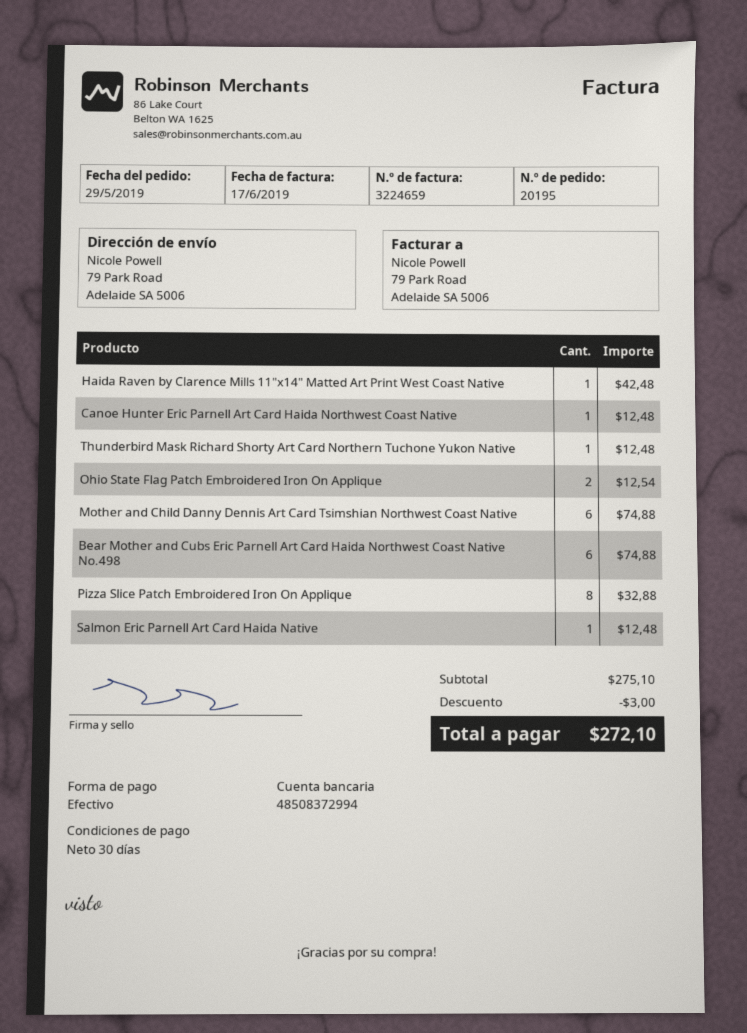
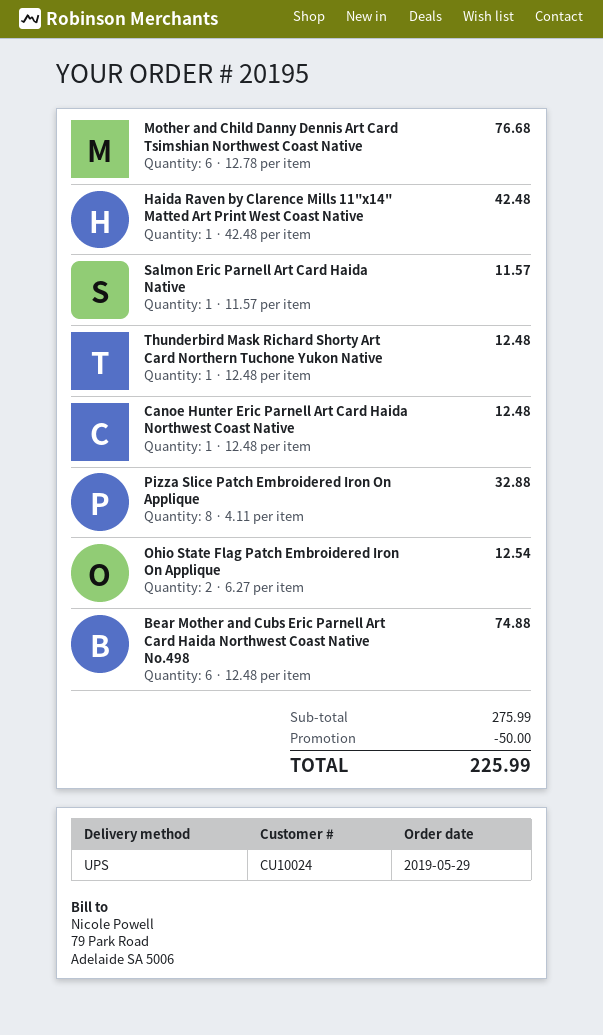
Mother and Child Danny Dennis Art Card Tsimshian Northwest Coast Native: 6 for 74.88 -> 6 for 76.68
Salmon Eric Parnell Art Card Haida Native: 1 for 12.48 -> 1 for 11.57
subtotal: 275.10 -> 275.99
discount: 3.00 -> 50.00
total: 272.10 -> 225.99

